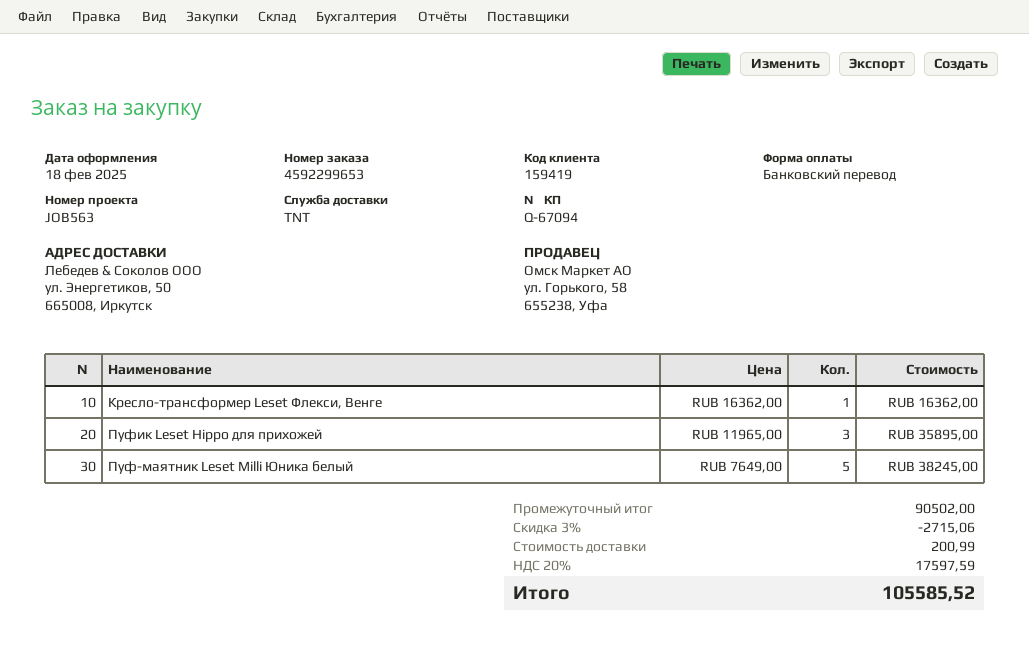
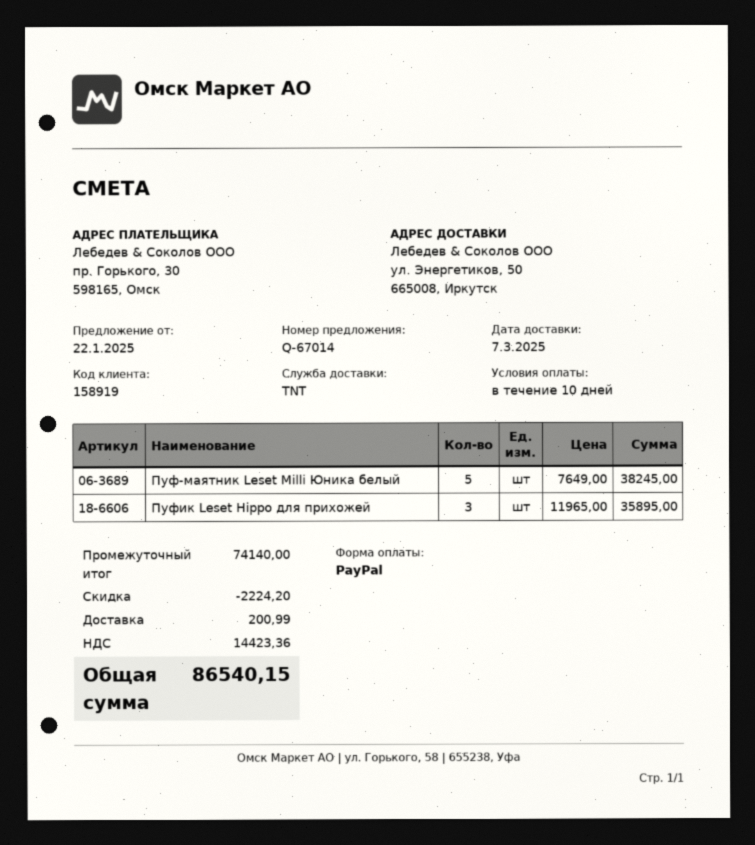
quote number: Q-67094 -> Q-67014
customer number: 159419 -> 158919
payment method: bank transfer -> PayPal
Кресло-трансформер Leset Флекси, Венге: 1 x 16362.00 = 16362.00 -> none
subtotal: 90502.00 -> 74140.00
discount: 2715.06 -> 2224.20
tax: 17597.59 -> 14423.36
total: 105585.52 -> 86540.15

